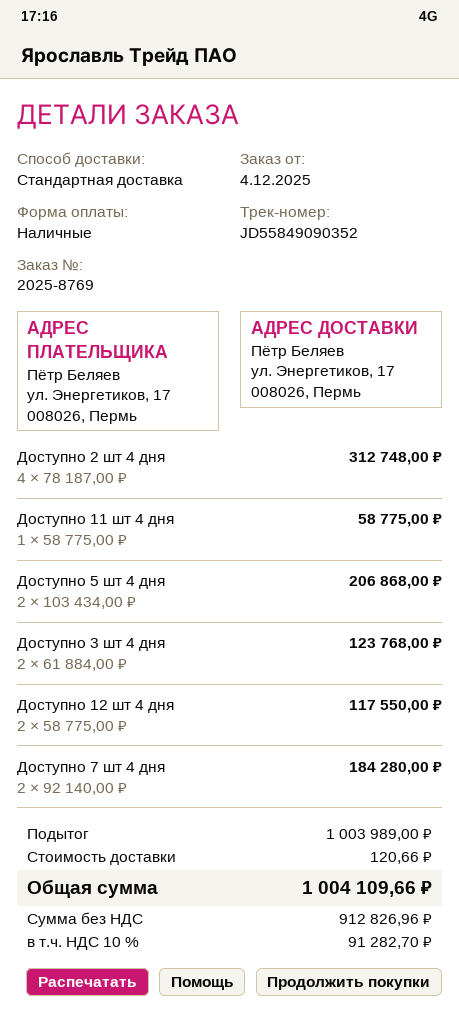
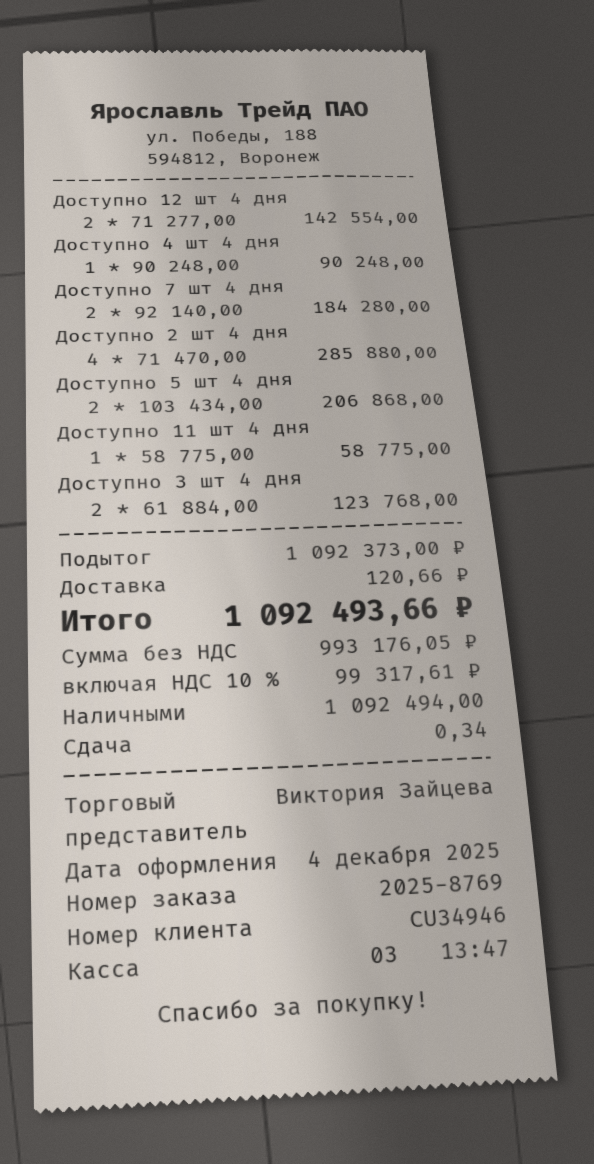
Доступно 2 шт 4 дня: 4 x 78187.00 = 312748.00 -> 4 x 71470.00 = 285880.00
Доступно 12 шт 4 дня: 2 x 58775.00 = 117550.00 -> 2 x 71277.00 = 142554.00
Доступно 4 шт 4 дня: none -> 1 x 90248.00 = 90248.00
subtotal: 1003989.00 -> 1092373.00
net: 912826.96 -> 993176.05
tax: 10% = 91282.70 -> 10% = 99317.61
total: 1004109.66 -> 1092493.66

